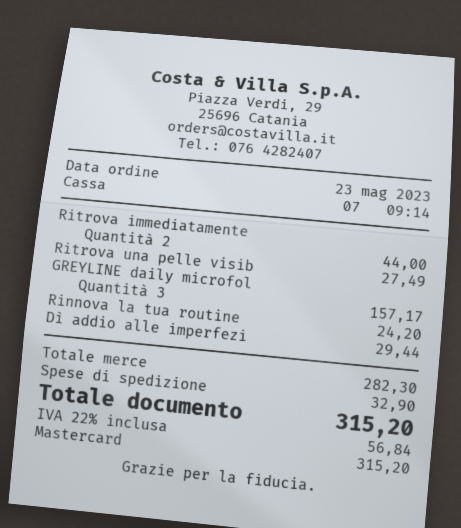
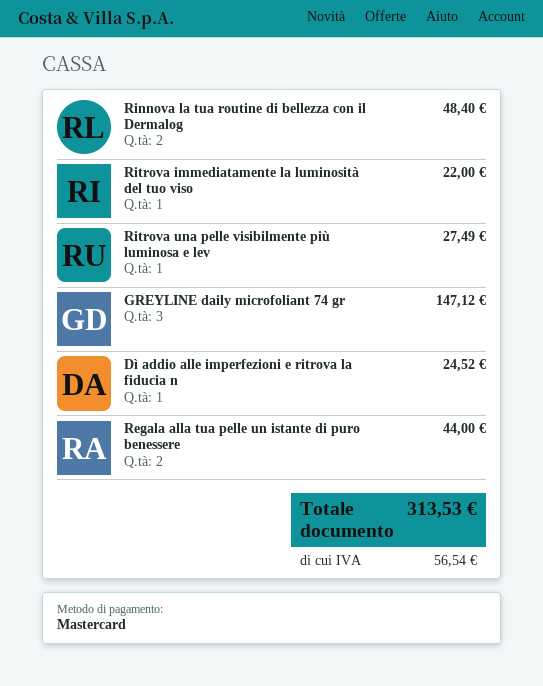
Ritrova immediatamente: 2 for 44.00 -> 1 for 22.00
GREYLINE daily microfol: 3 for 157.17 -> 3 for 147.12
Rinnova la tua routine: 1 for 24.20 -> 2 for 48.40
Dì addio alle imperfezi: 1 for 29.44 -> 1 for 24.52
Regala alla tua pelle un istante di puro benessere: none -> 2 for 44.00
shipping: 32.90 -> none
tax: 56.84 -> 56.54
total: 315.20 -> 313.53

